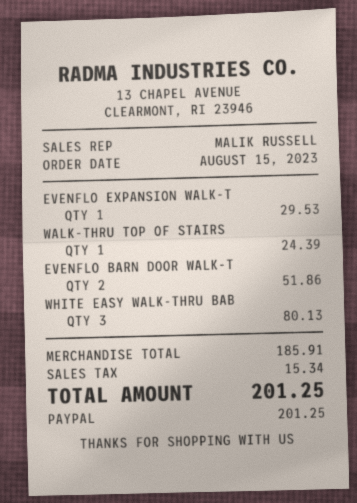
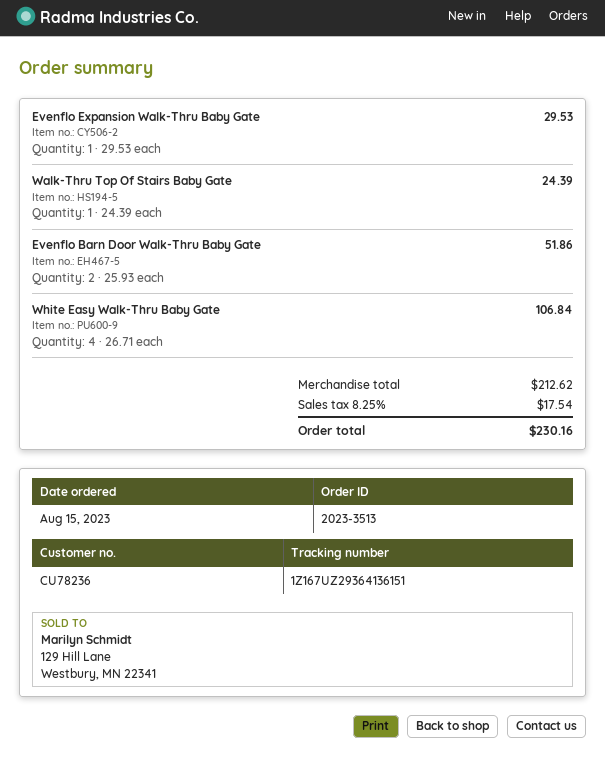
WHITE EASY WALK-THRU BAB: 3 for 80.13 -> 4 for 106.84
subtotal: 185.91 -> 212.62
tax: 15.34 -> 17.54
total: 201.25 -> 230.16

